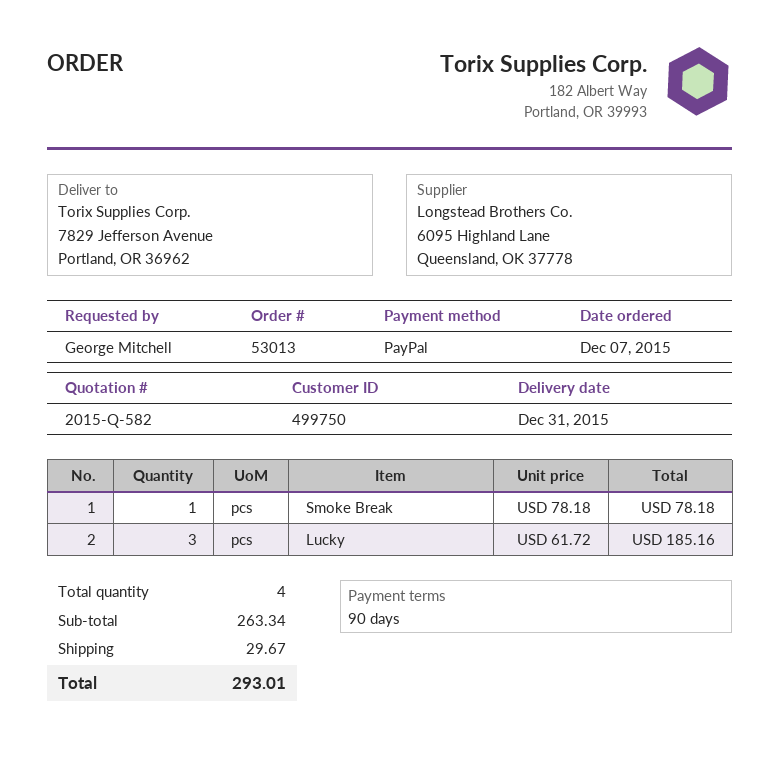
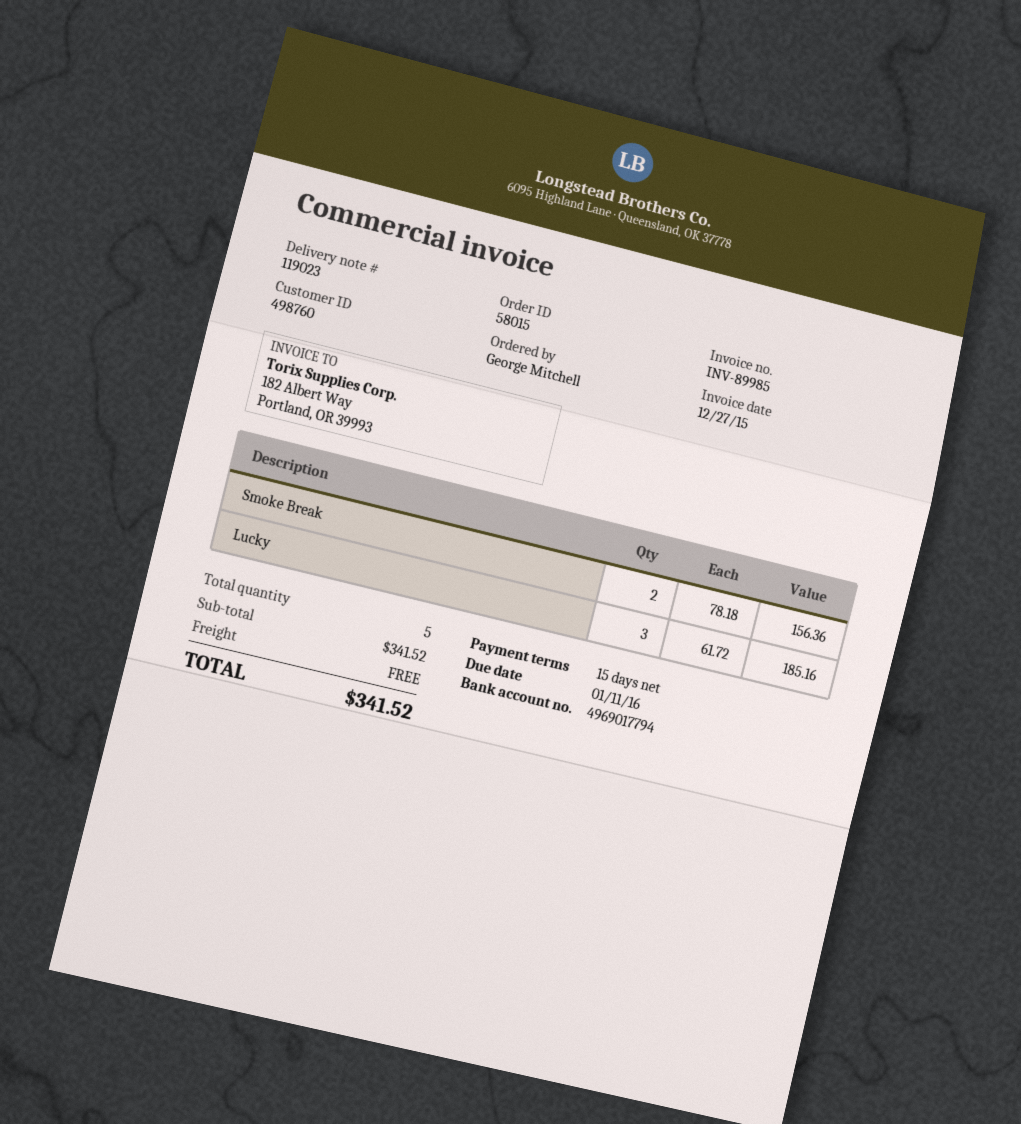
order number: 53013 -> 58015
payment terms: 90 days -> 15 days
customer number: 499750 -> 498760
Smoke Break: 1 x 78.18 = 78.18 -> 2 x 78.18 = 156.36
total quantity: 4 -> 5
subtotal: 263.34 -> 341.52
shipping: 29.67 -> 0.00
total: 293.01 -> 341.52

